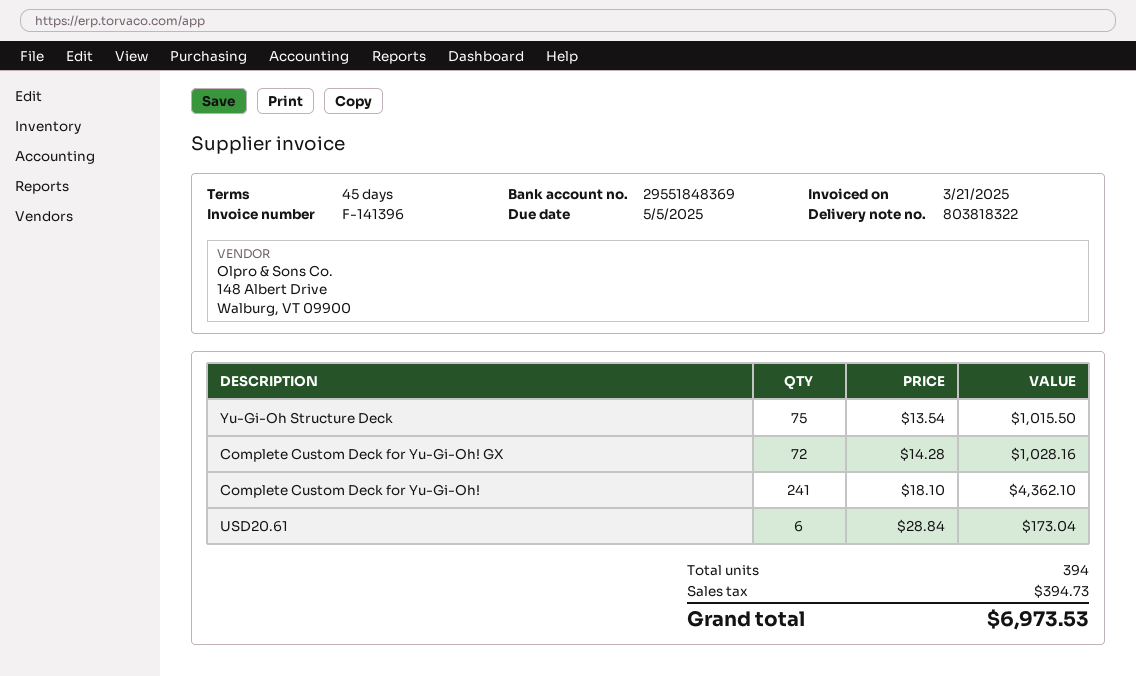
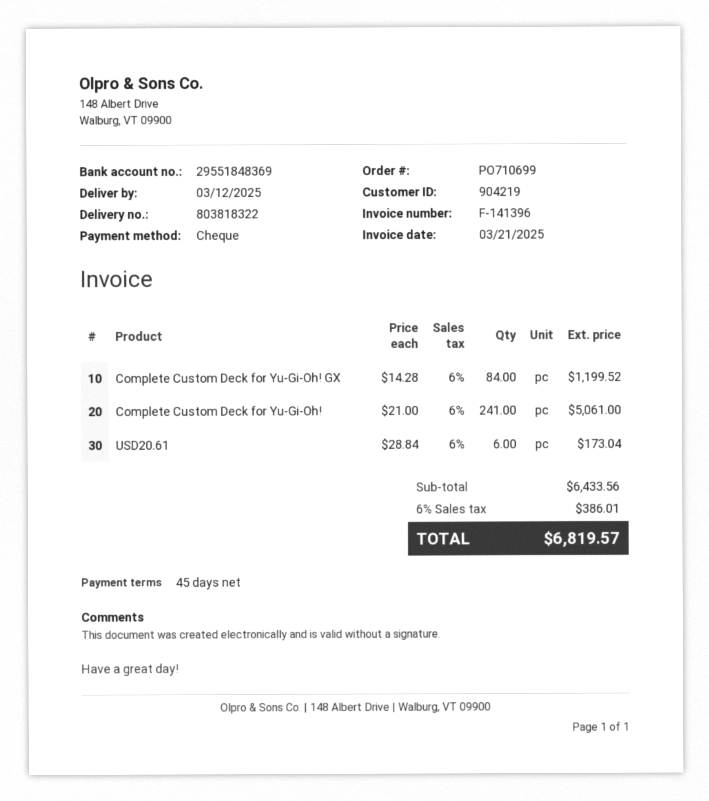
Yu-Gi-Oh Structure Deck: 75 x 13.54 = 1015.50 -> none
Complete Custom Deck for Yu-Gi-Oh! GX: 72 x 14.28 = 1028.16 -> 84 x 14.28 = 1199.52
Complete Custom Deck for Yu-Gi-Oh!: 241 x 18.10 = 4362.10 -> 241 x 21.00 = 5061.00
tax: 394.73 -> 386.01
total: 6973.53 -> 6819.57

